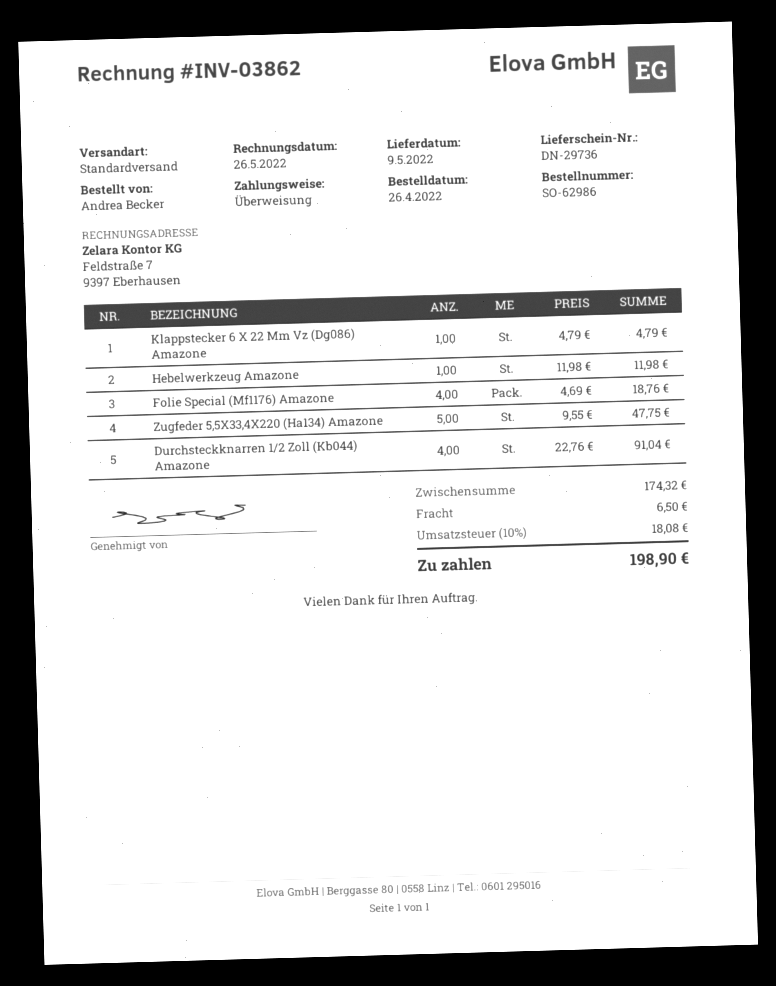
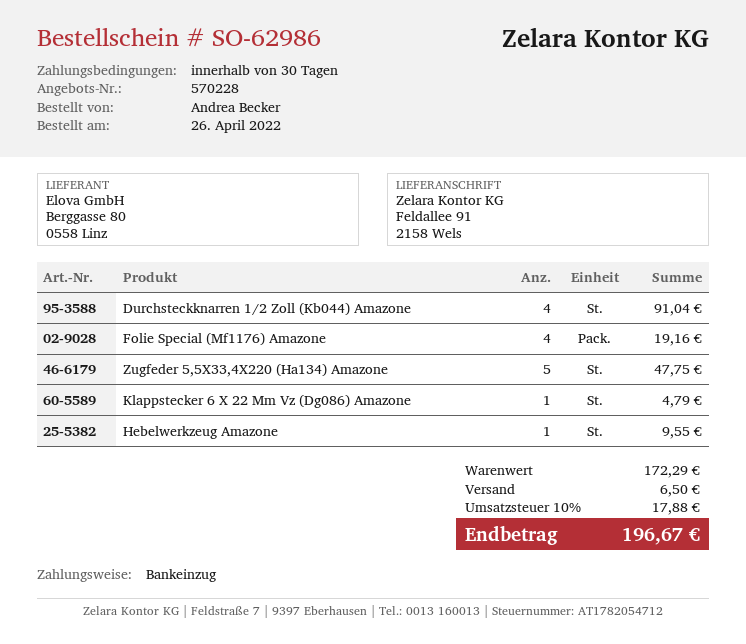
payment method: bank transfer -> direct debit
Hebelwerkzeug Amazone: 1 for 11.98 -> 1 for 9.55
Folie Special (Mf1176) Amazone: 4 for 18.76 -> 4 for 19.16
subtotal: 174.32 -> 172.29
tax: 10% = 18.08 -> 10% = 17.88
total: 198.90 -> 196.67

